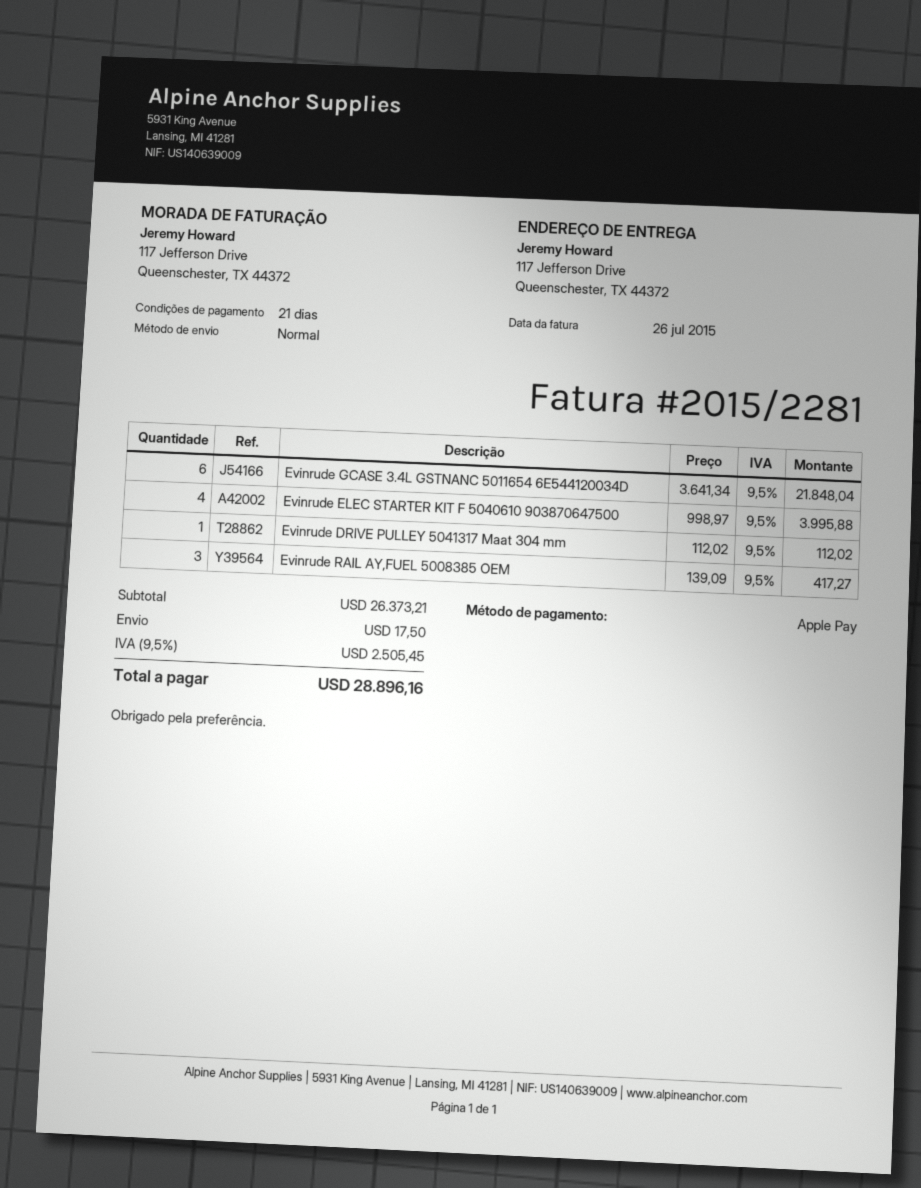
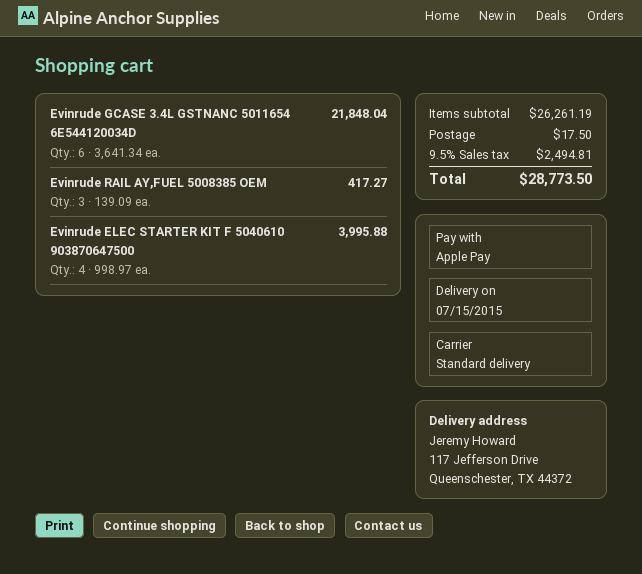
Evinrude DRIVE PULLEY 5041317 Maat 304 mm: 1 x 112.02 = 112.02 -> none
subtotal: 26373.21 -> 26261.19
tax: 9.5% = 2505.45 -> 9.5% = 2494.81
total: 28896.16 -> 28773.50

